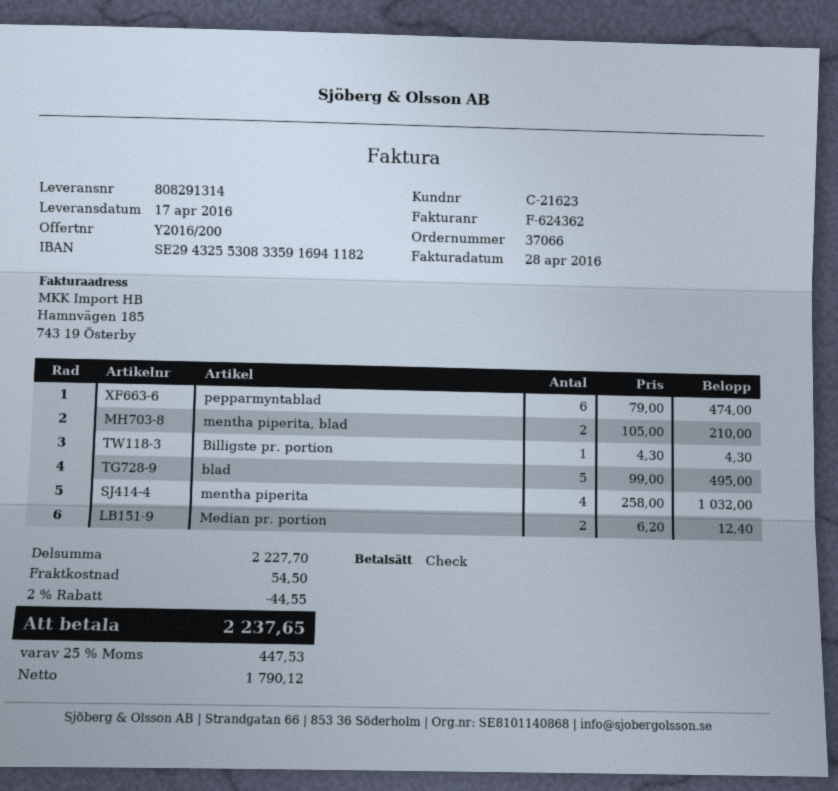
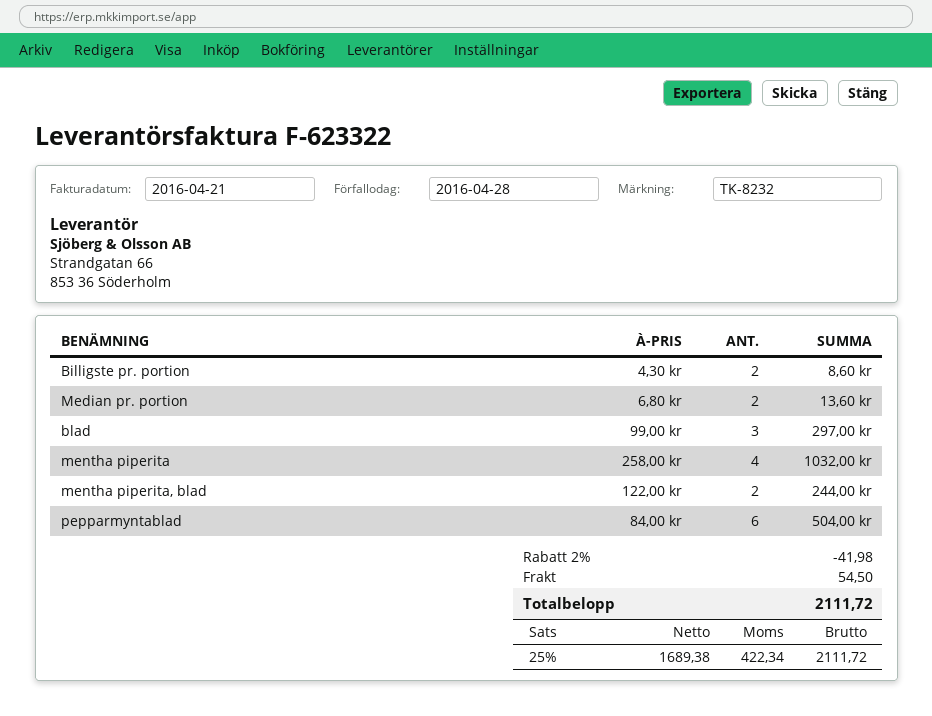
invoice number: F-624362 -> F-623322
invoice date: 2016-04-28 -> 2016-04-21
pepparmyntablad: 6 x 79.00 = 474.00 -> 6 x 84.00 = 504.00
mentha piperita, blad: 2 x 105.00 = 210.00 -> 2 x 122.00 = 244.00
Billigste pr. portion: 1 x 4.30 = 4.30 -> 2 x 4.30 = 8.60
blad: 5 x 99.00 = 495.00 -> 3 x 99.00 = 297.00
Median pr. portion: 2 x 6.20 = 12.40 -> 2 x 6.80 = 13.60
discount: 2% = 44.55 -> 2% = 41.98
net: 1790.12 -> 1689.38
tax: 25% = 447.53 -> 25% = 422.34
total: 2237.65 -> 2111.72

